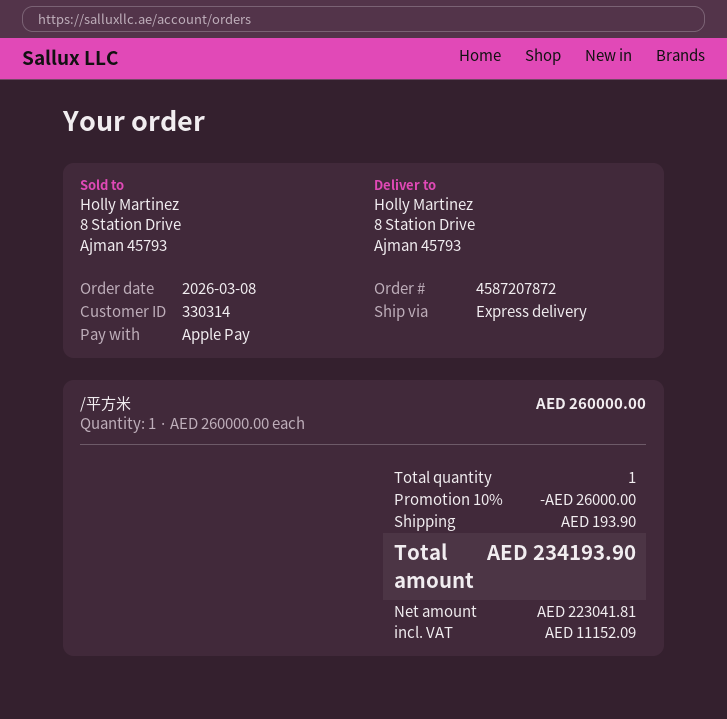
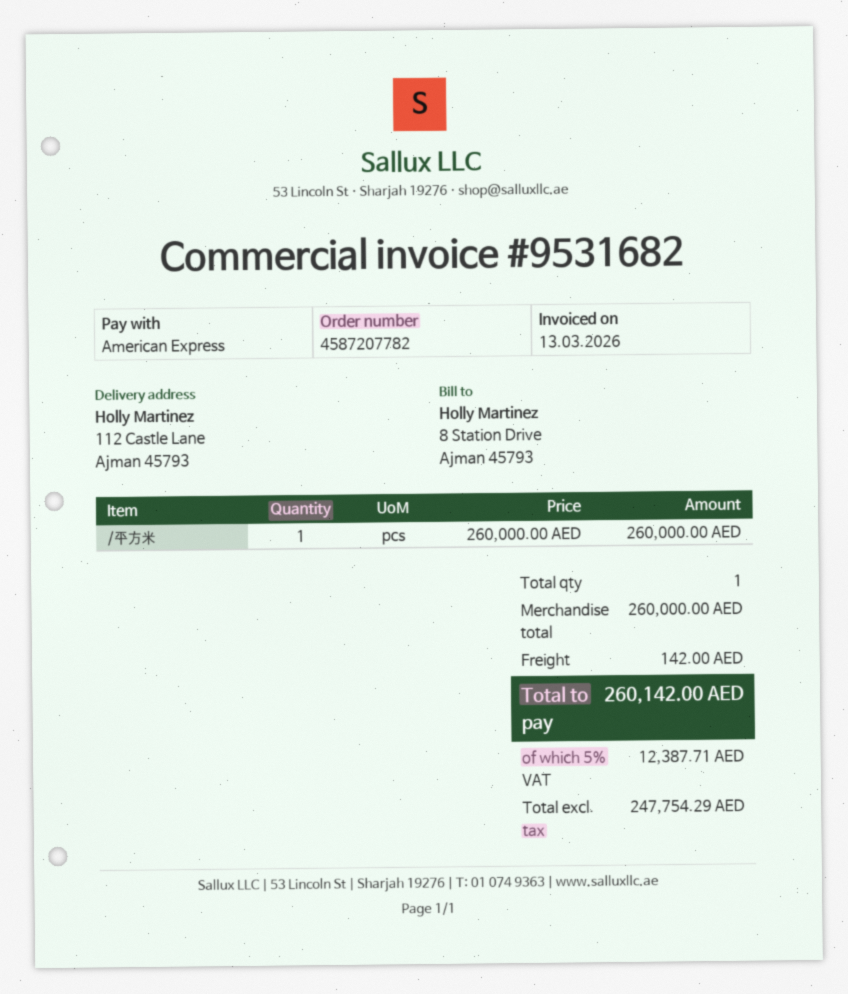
order number: 4587207872 -> 4587207782
payment method: Apple Pay -> American Express
ship to: 8 Station Drive, Ajman 45793 -> 112 Castle Lane, Ajman 45793
discount: 10% = 26000.00 -> none
shipping: 193.90 -> 142.00
net: 223041.81 -> 247754.29
tax: 11152.09 -> 12387.71
total: 234193.90 -> 260142.00

